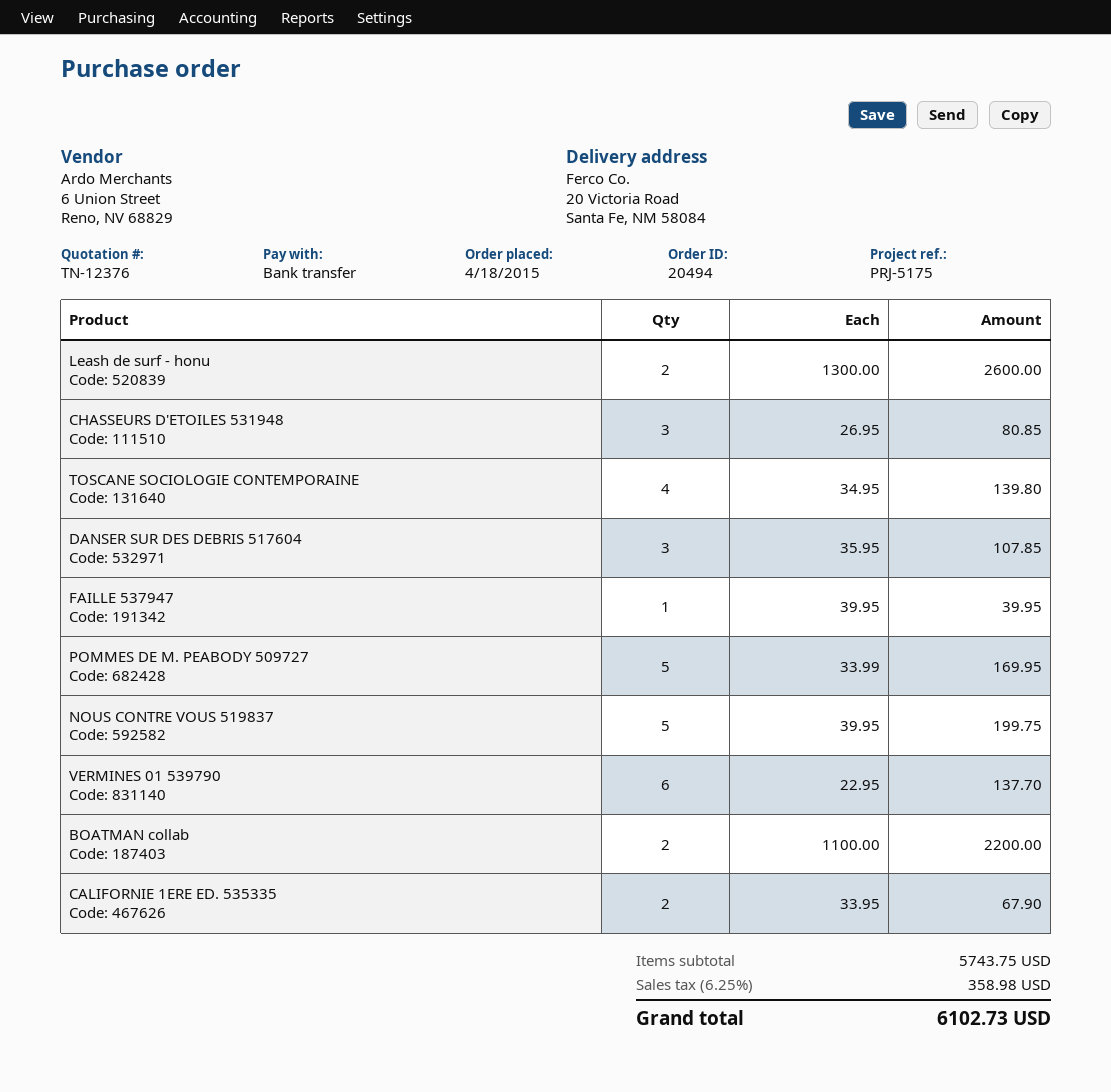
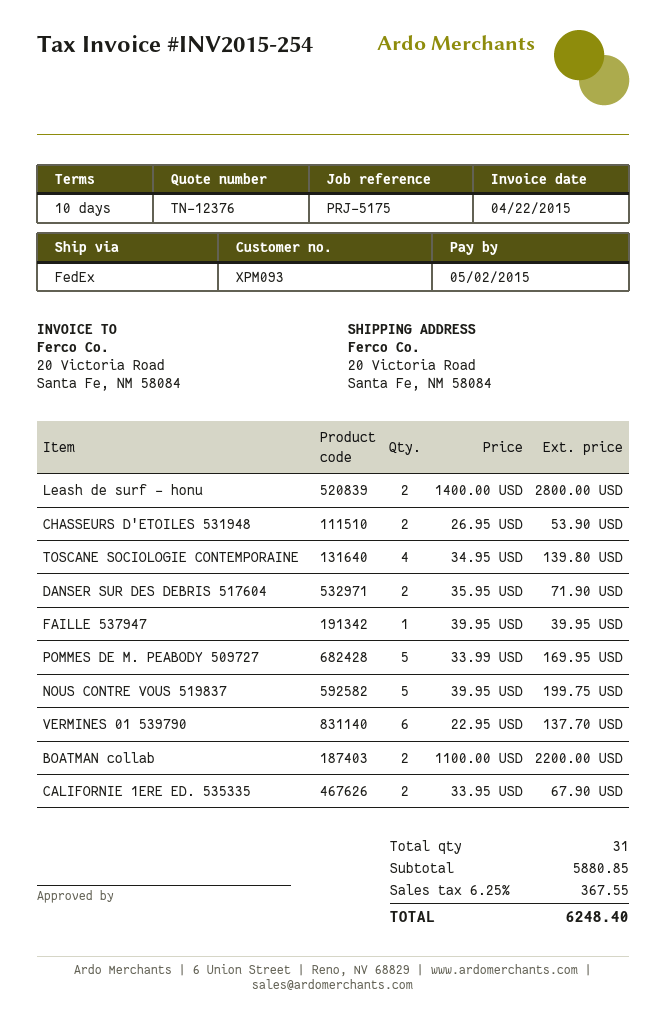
Leash de surf - honu: 2 x 1300.00 = 2600.00 -> 2 x 1400.00 = 2800.00
CHASSEURS D'ETOILES 531948: 3 x 26.95 = 80.85 -> 2 x 26.95 = 53.90
DANSER SUR DES DEBRIS 517604: 3 x 35.95 = 107.85 -> 2 x 35.95 = 71.90
subtotal: 5743.75 -> 5880.85
tax: 6.25% = 358.98 -> 6.25% = 367.55
total: 6102.73 -> 6248.40

